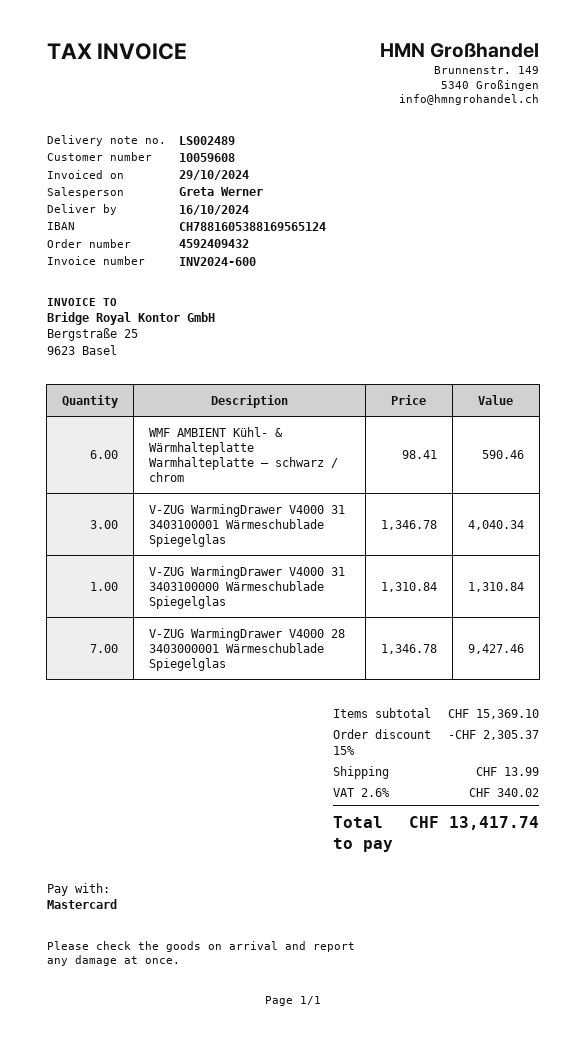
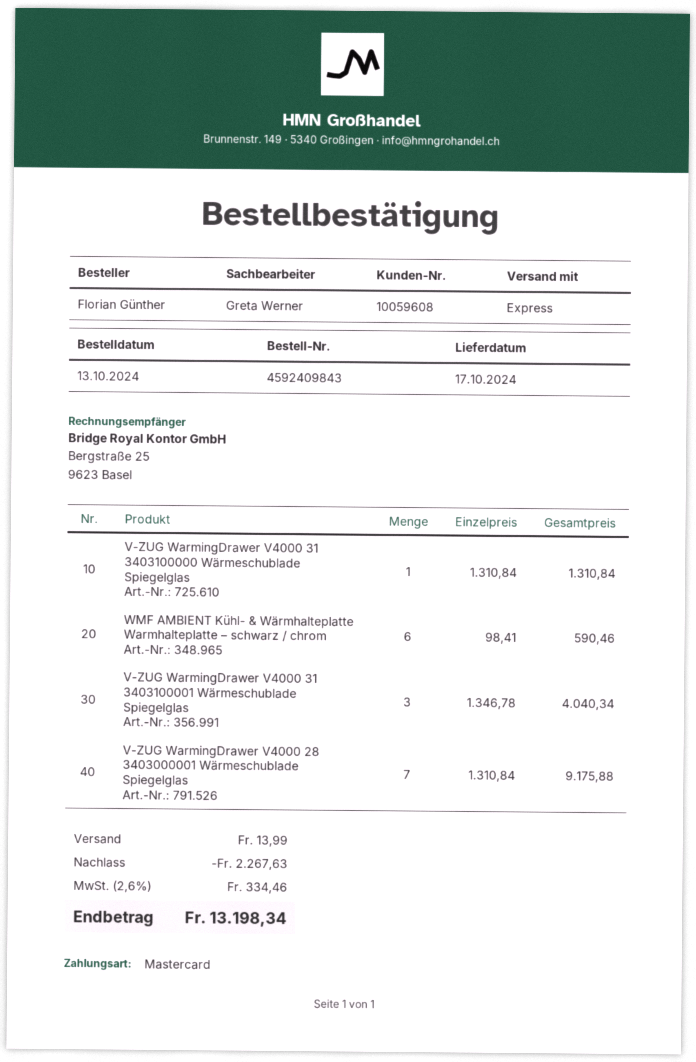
order number: 4592409432 -> 4592409843
delivery date: 2024-10-16 -> 2024-10-17
V-ZUG WarmingDrawer V4000 28 3403000001 Wärmeschublade Spiegelglas: 7 x 1346.78 = 9427.46 -> 7 x 1310.84 = 9175.88
discount: 2305.37 -> 2267.63
tax: 2.6% = 340.02 -> 2.6% = 334.46
total: 13417.74 -> 13198.34

